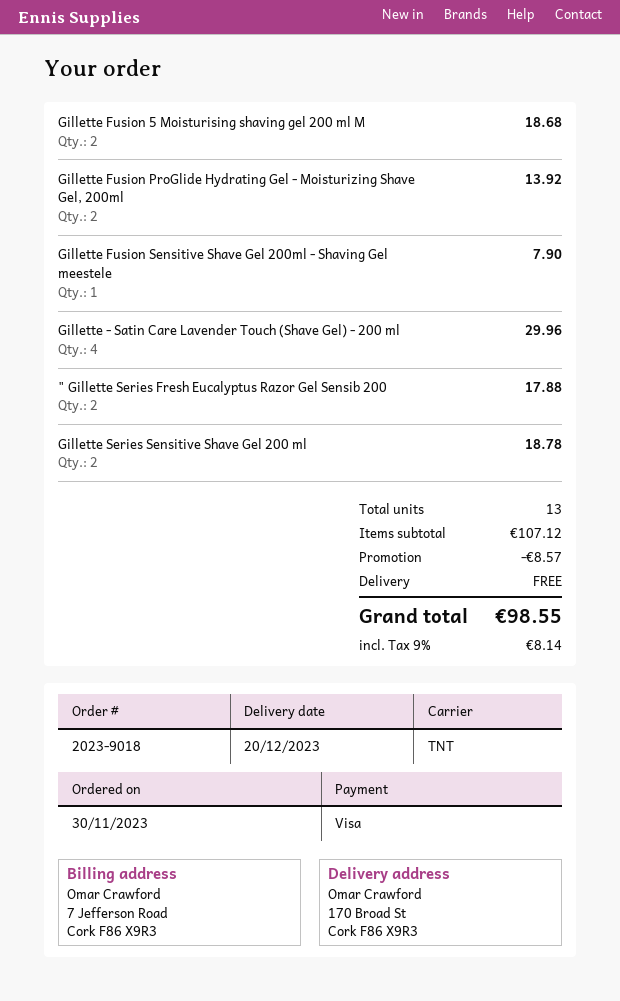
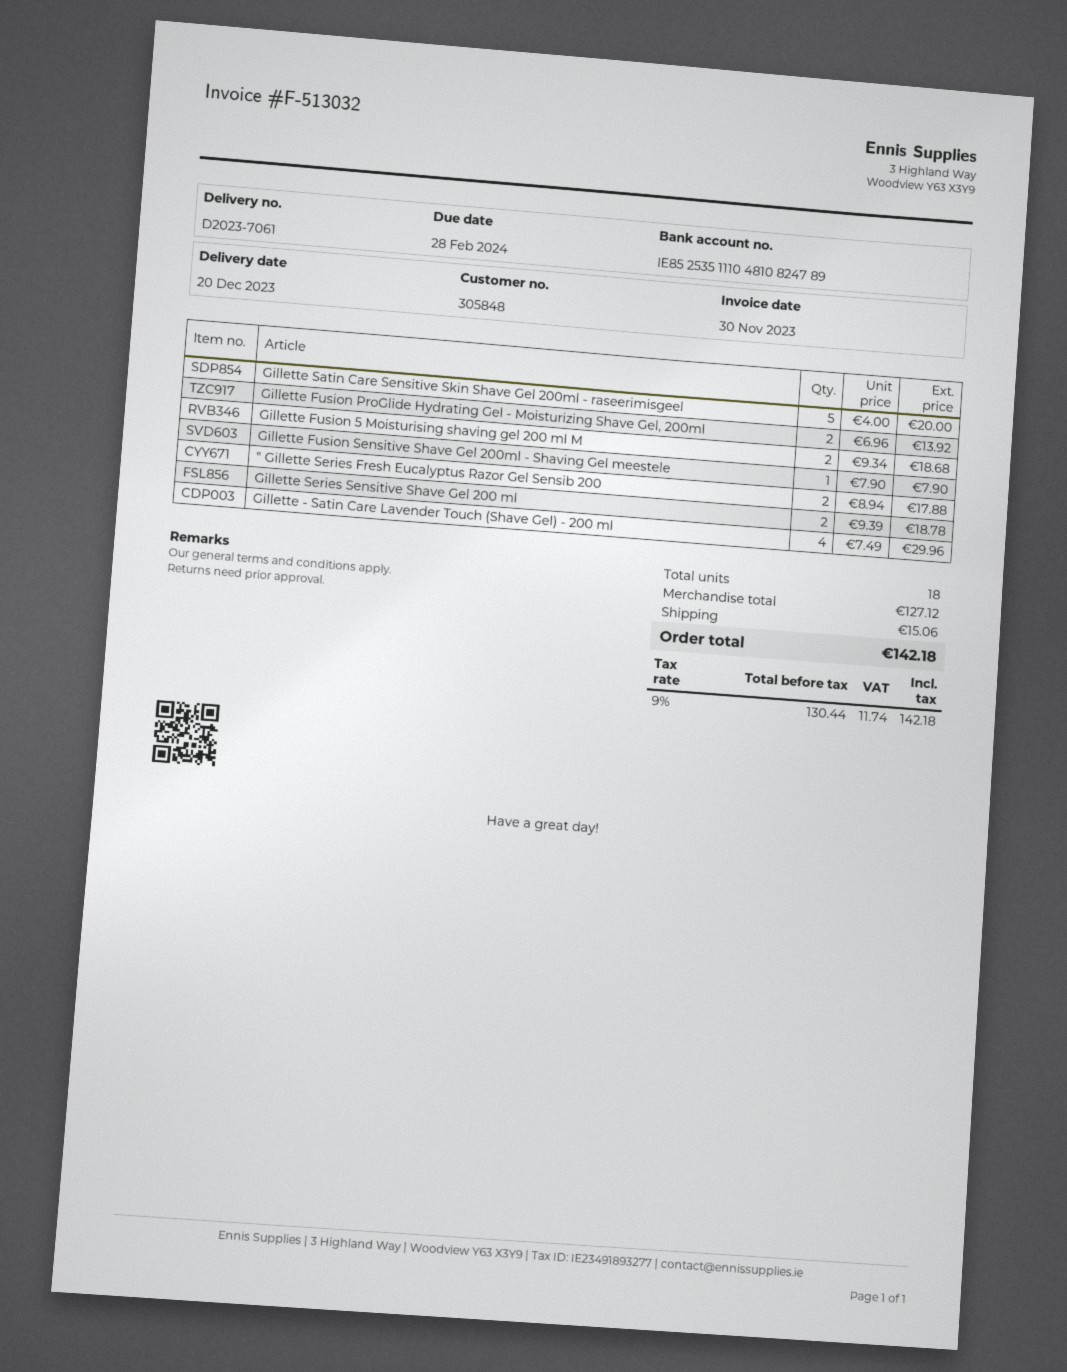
Gillette Satin Care Sensitive Skin Shave Gel 200ml - raseerimisgeel: none -> 5 for 20.00
total quantity: 13 -> 18
subtotal: 107.12 -> 127.12
discount: 8.57 -> none
shipping: 0.00 -> 15.06
tax: 9% = 8.14 -> 9% = 11.74
total: 98.55 -> 142.18

